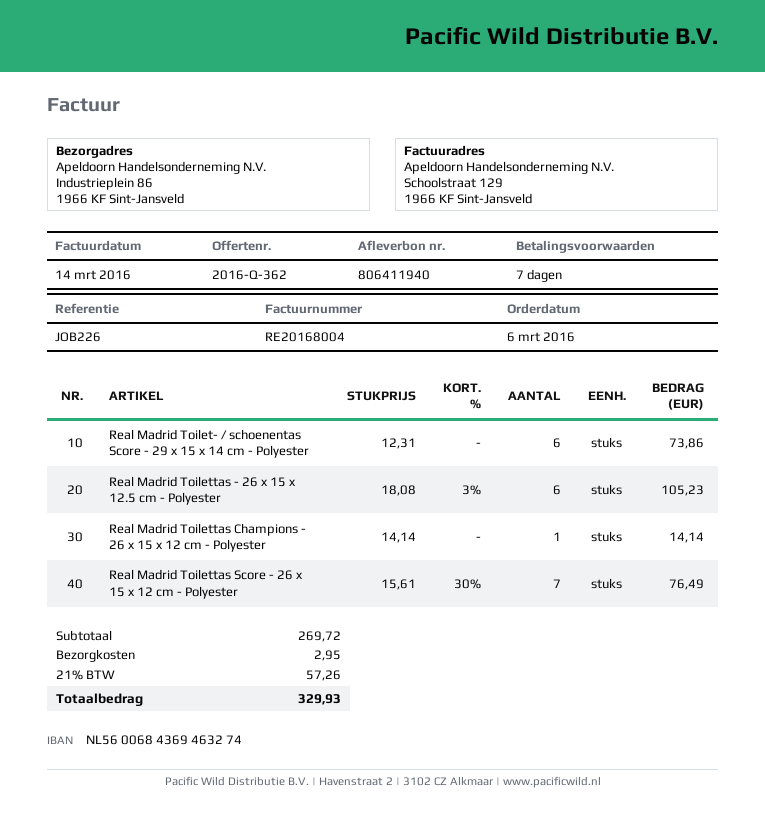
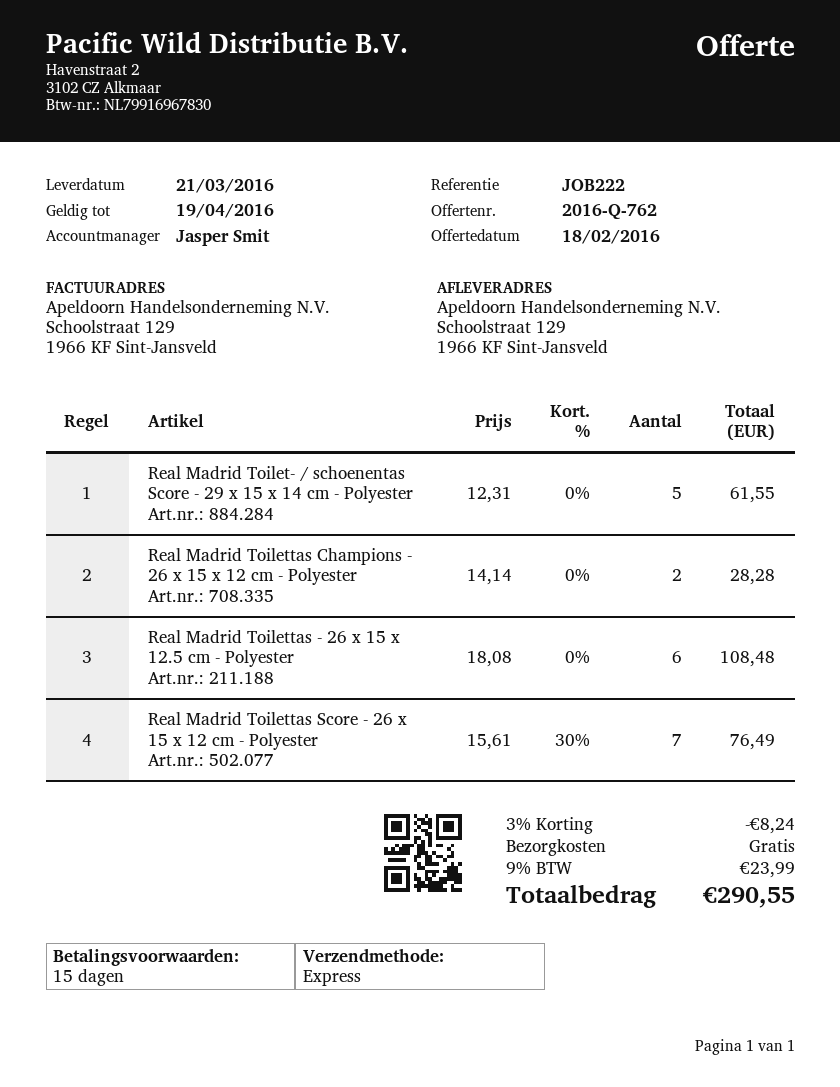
quote number: 2016-Q-362 -> 2016-Q-762
payment terms: 7 days -> 15 days
reference: JOB226 -> JOB222
ship to: Industrieplein 86, 1966 KF Sint-Jansveld -> Schoolstraat 129, 1966 KF Sint-Jansveld
Real Madrid Toilet- / schoenentas Score - 29 x 15 x 14 cm - Polyester: 6 x 12.31 = 73.86 -> 5 x 12.31 = 61.55
Real Madrid Toilettas - 26 x 15 x 12.5 cm - Polyester: 6 x 18.08 - 3% = 105.23 -> 6 x 18.08 = 108.48
Real Madrid Toilettas Champions - 26 x 15 x 12 cm - Polyester: 1 x 14.14 = 14.14 -> 2 x 14.14 = 28.28
discount: none -> 3% = 8.24
shipping: 2.95 -> 0.00
tax: 21% = 57.26 -> 9% = 23.99
total: 329.93 -> 290.55

